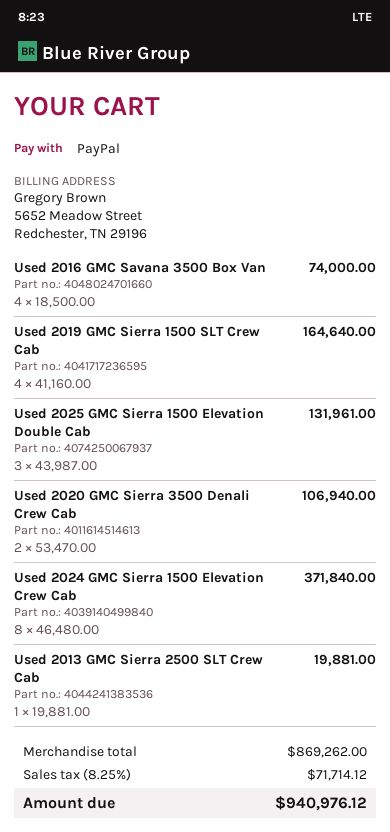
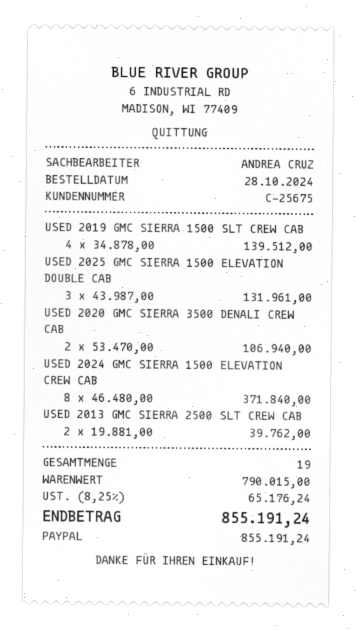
Used 2016 GMC Savana 3500 Box Van: 4 x 18500.00 = 74000.00 -> none
Used 2019 GMC Sierra 1500 SLT Crew Cab: 4 x 41160.00 = 164640.00 -> 4 x 34878.00 = 139512.00
Used 2013 GMC Sierra 2500 SLT Crew Cab: 1 x 19881.00 = 19881.00 -> 2 x 19881.00 = 39762.00
subtotal: 869262.00 -> 790015.00
tax: 8.25% = 71714.12 -> 8.25% = 65176.24
total: 940976.12 -> 855191.24

